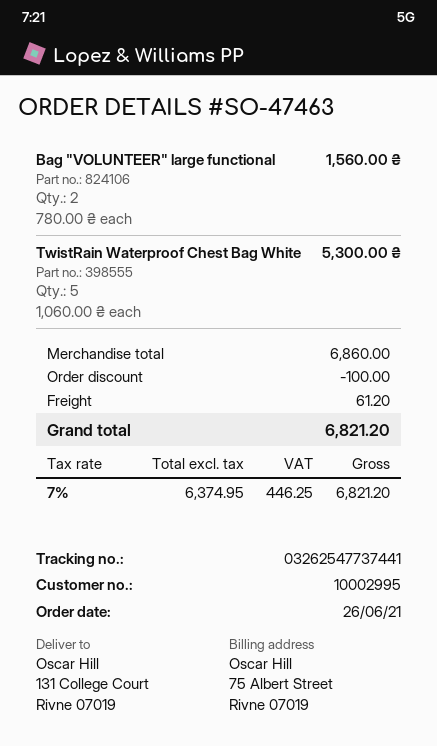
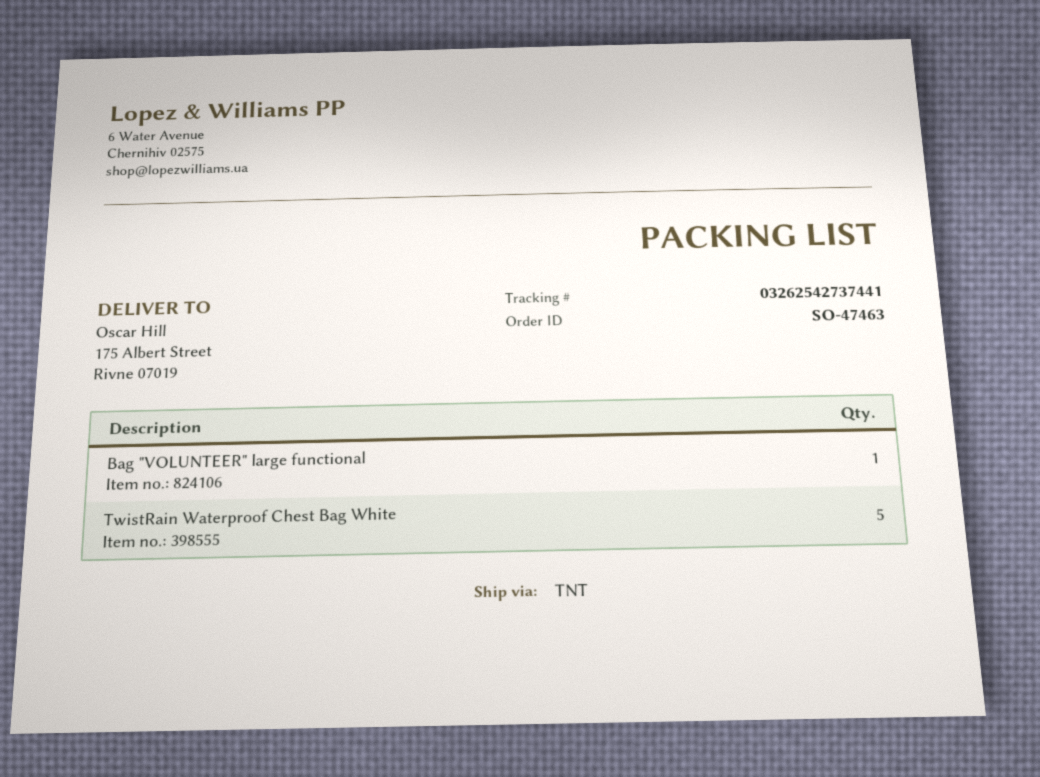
tracking number: 03262547737441 -> 03262542737441
ship to: 131 College Court, Rivne 07019 -> 175 Albert Street, Rivne 07019
Bag "VOLUNTEER" large functional: 2 -> 1

